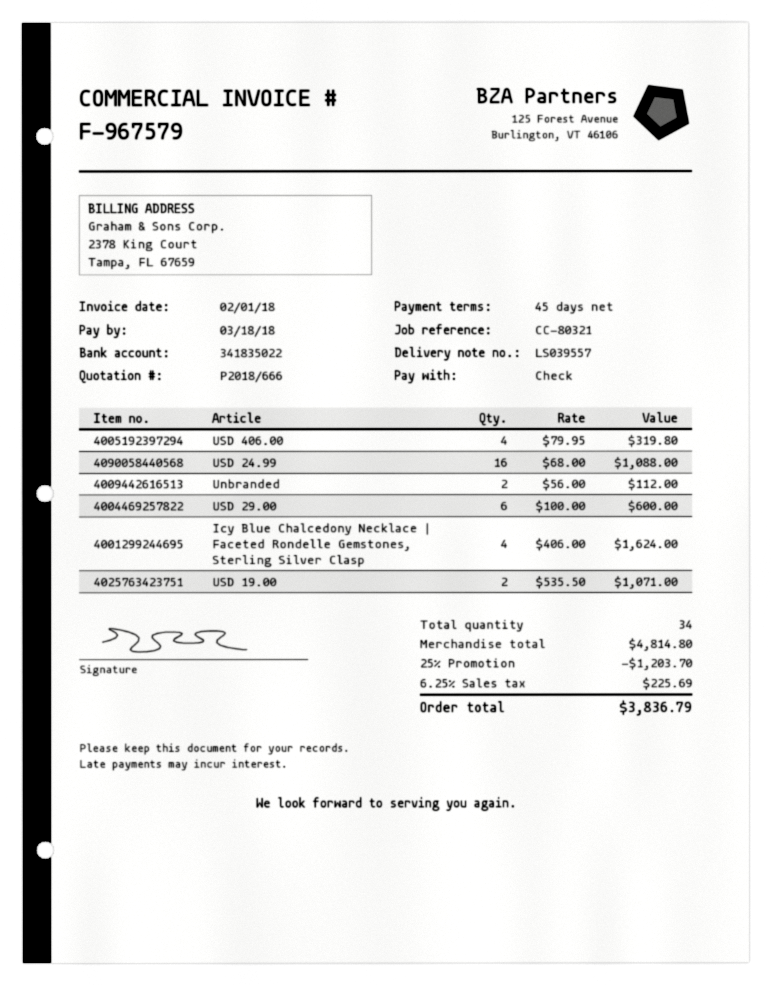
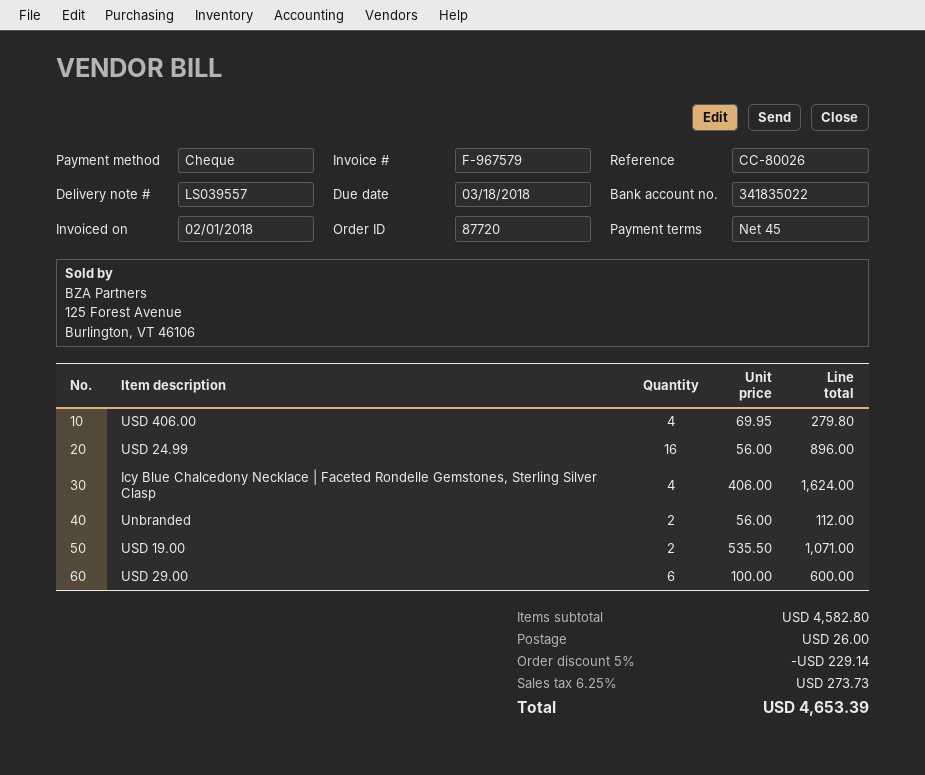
reference: CC-80321 -> CC-80026
USD 406.00: 4 x 79.95 = 319.80 -> 4 x 69.95 = 279.80
USD 24.99: 16 x 68.00 = 1088.00 -> 16 x 56.00 = 896.00
subtotal: 4814.80 -> 4582.80
discount: 25% = 1203.70 -> 5% = 229.14
shipping: none -> 26.00
tax: 6.25% = 225.69 -> 6.25% = 273.73
total: 3836.79 -> 4653.39

